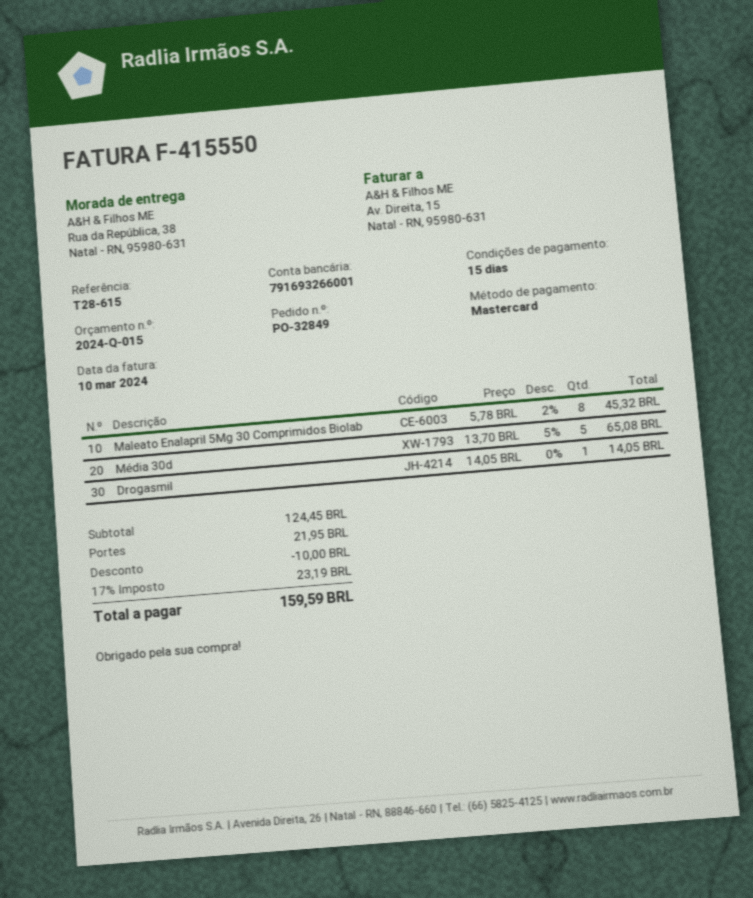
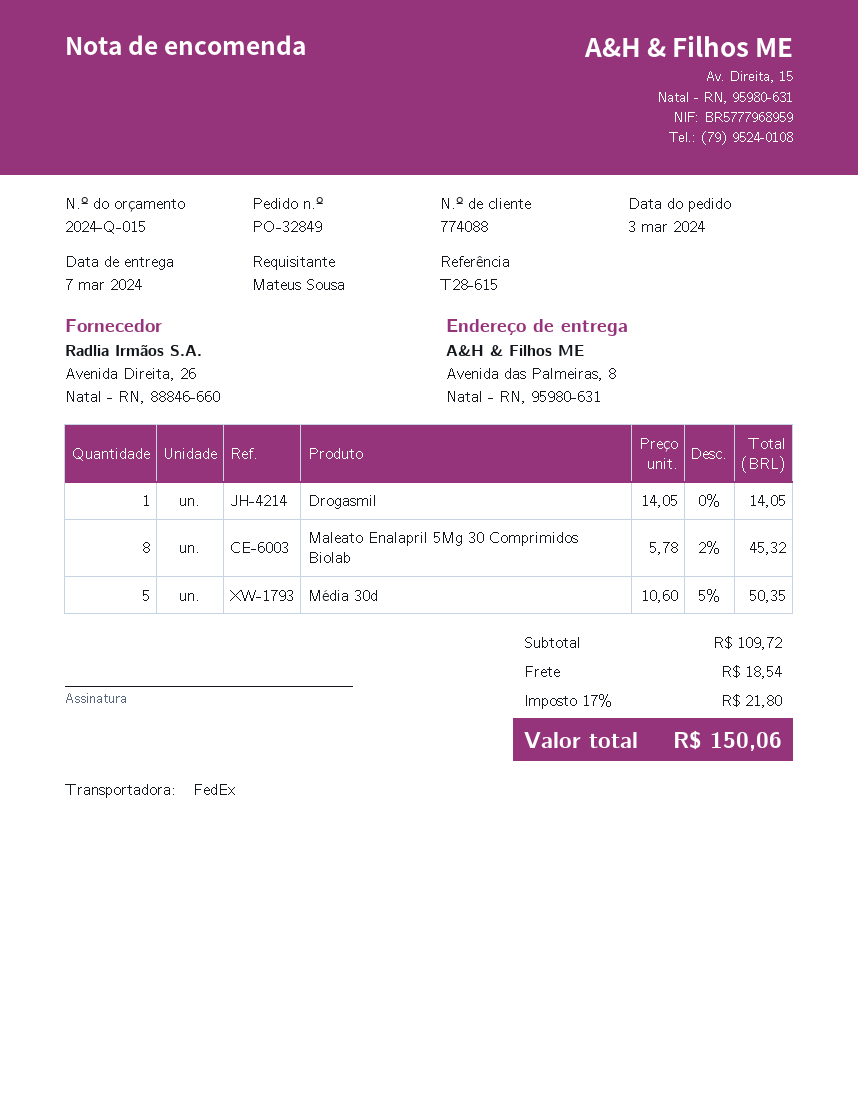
ship to: Rua da República, 38, Natal - RN, 95980-631 -> Avenida das Palmeiras, 8, Natal - RN, 95980-631
Média 30d: 5 x 13.70 - 5% = 65.08 -> 5 x 10.60 - 5% = 50.35
subtotal: 124.45 -> 109.72
discount: 10.00 -> none
shipping: 21.95 -> 18.54
tax: 17% = 23.19 -> 17% = 21.80
total: 159.59 -> 150.06

